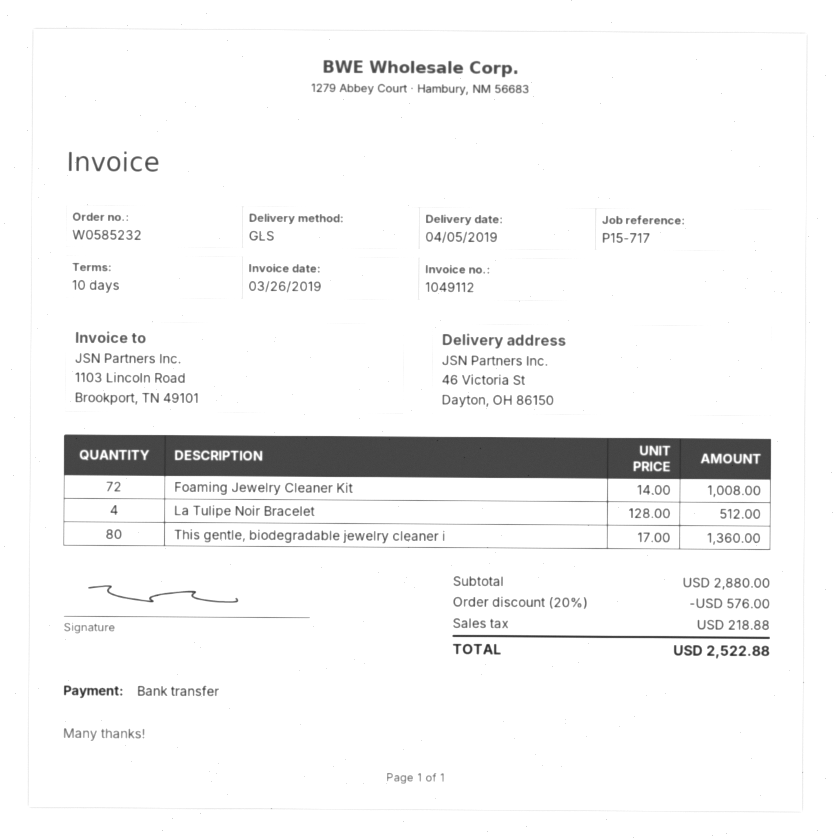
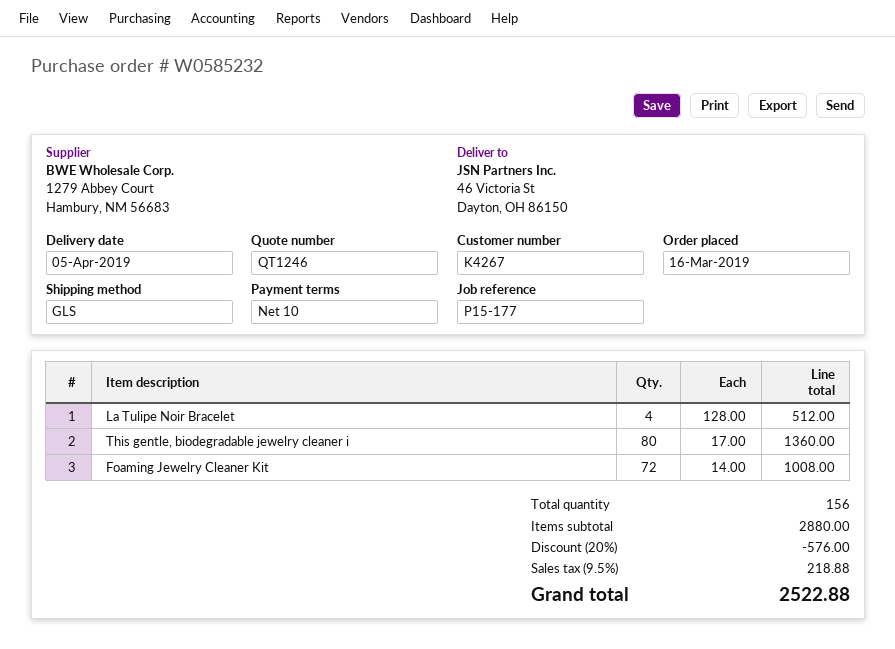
reference: P15-717 -> P15-177

